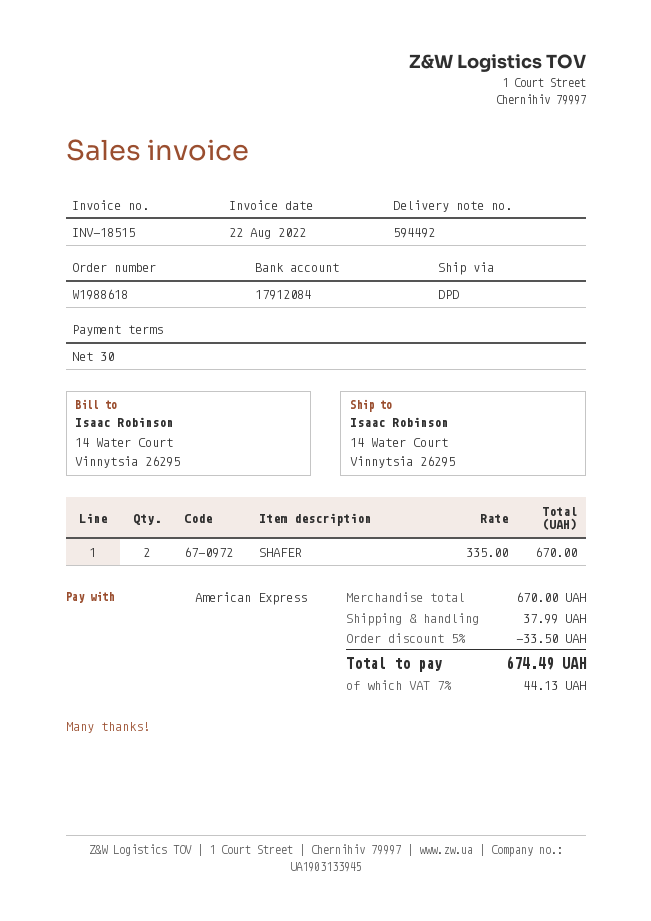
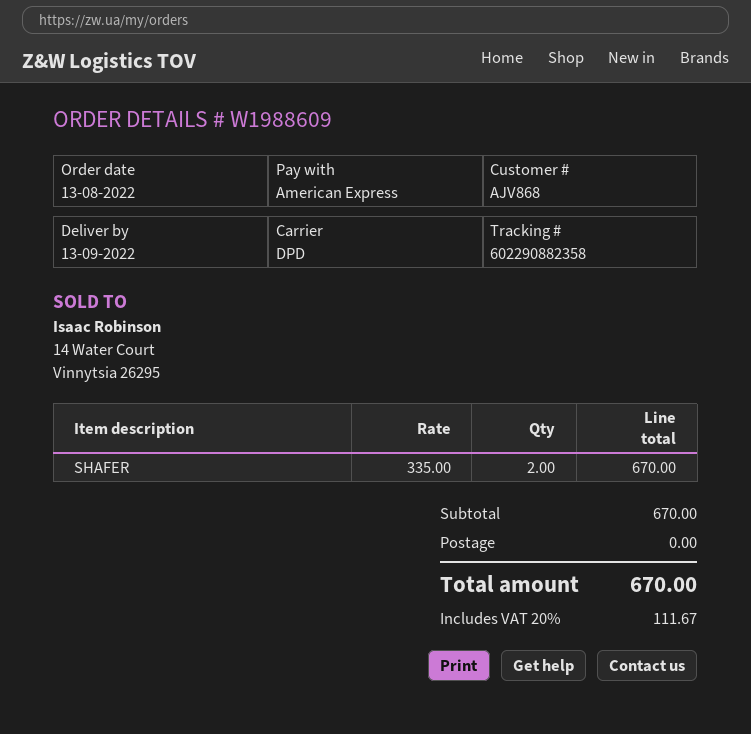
order number: W1988618 -> W1988609
discount: 5% = 33.50 -> none
shipping: 37.99 -> 0.00
tax: 7% = 44.13 -> 20% = 111.67
total: 674.49 -> 670.00

